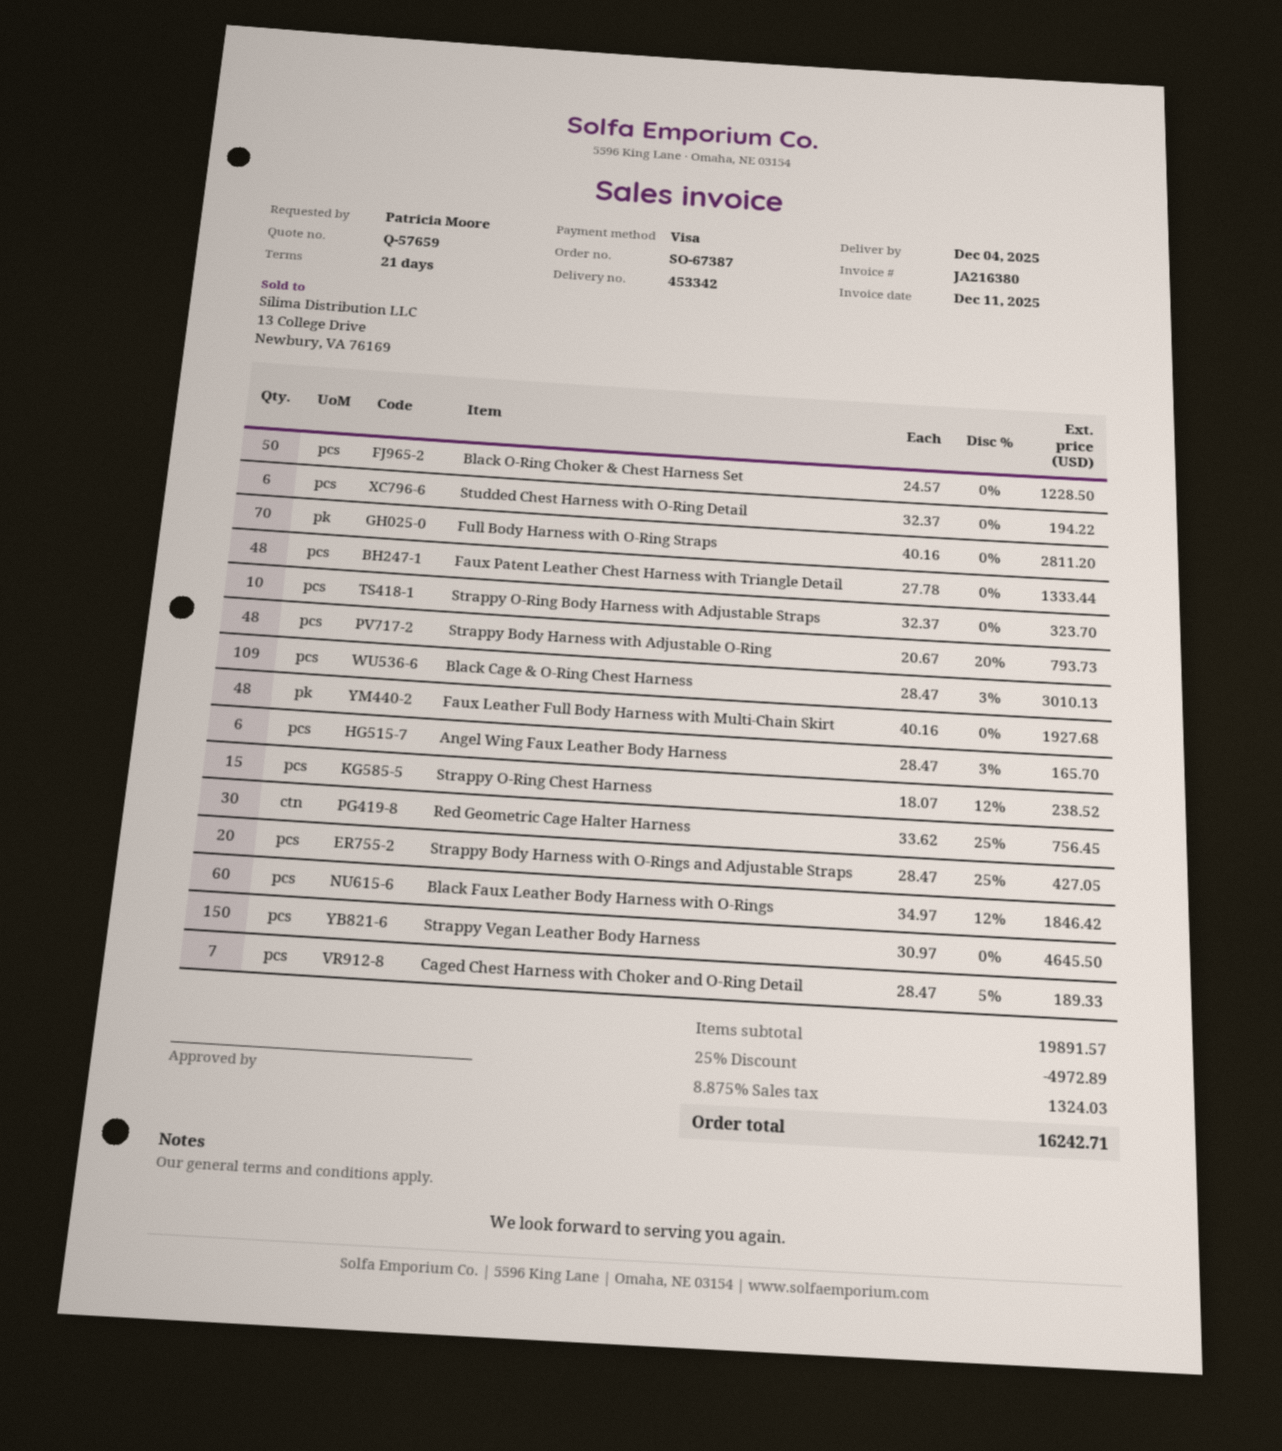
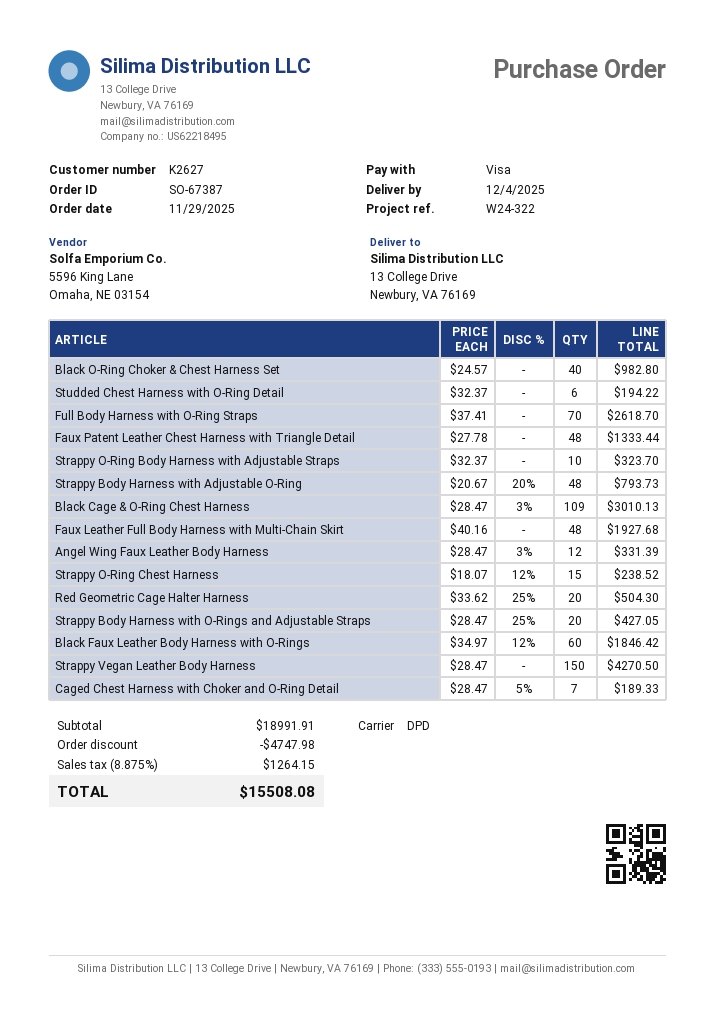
Black O-Ring Choker & Chest Harness Set: 50 x 24.57 = 1228.50 -> 40 x 24.57 = 982.80
Full Body Harness with O-Ring Straps: 70 x 40.16 = 2811.20 -> 70 x 37.41 = 2618.70
Angel Wing Faux Leather Body Harness: 6 x 28.47 - 3% = 165.70 -> 12 x 28.47 - 3% = 331.39
Red Geometric Cage Halter Harness: 30 x 33.62 - 25% = 756.45 -> 20 x 33.62 - 25% = 504.30
Strappy Vegan Leather Body Harness: 150 x 30.97 = 4645.50 -> 150 x 28.47 = 4270.50
subtotal: 19891.57 -> 18991.91
discount: 4972.89 -> 4747.98
tax: 8.875% = 1324.03 -> 8.875% = 1264.15
total: 16242.71 -> 15508.08

